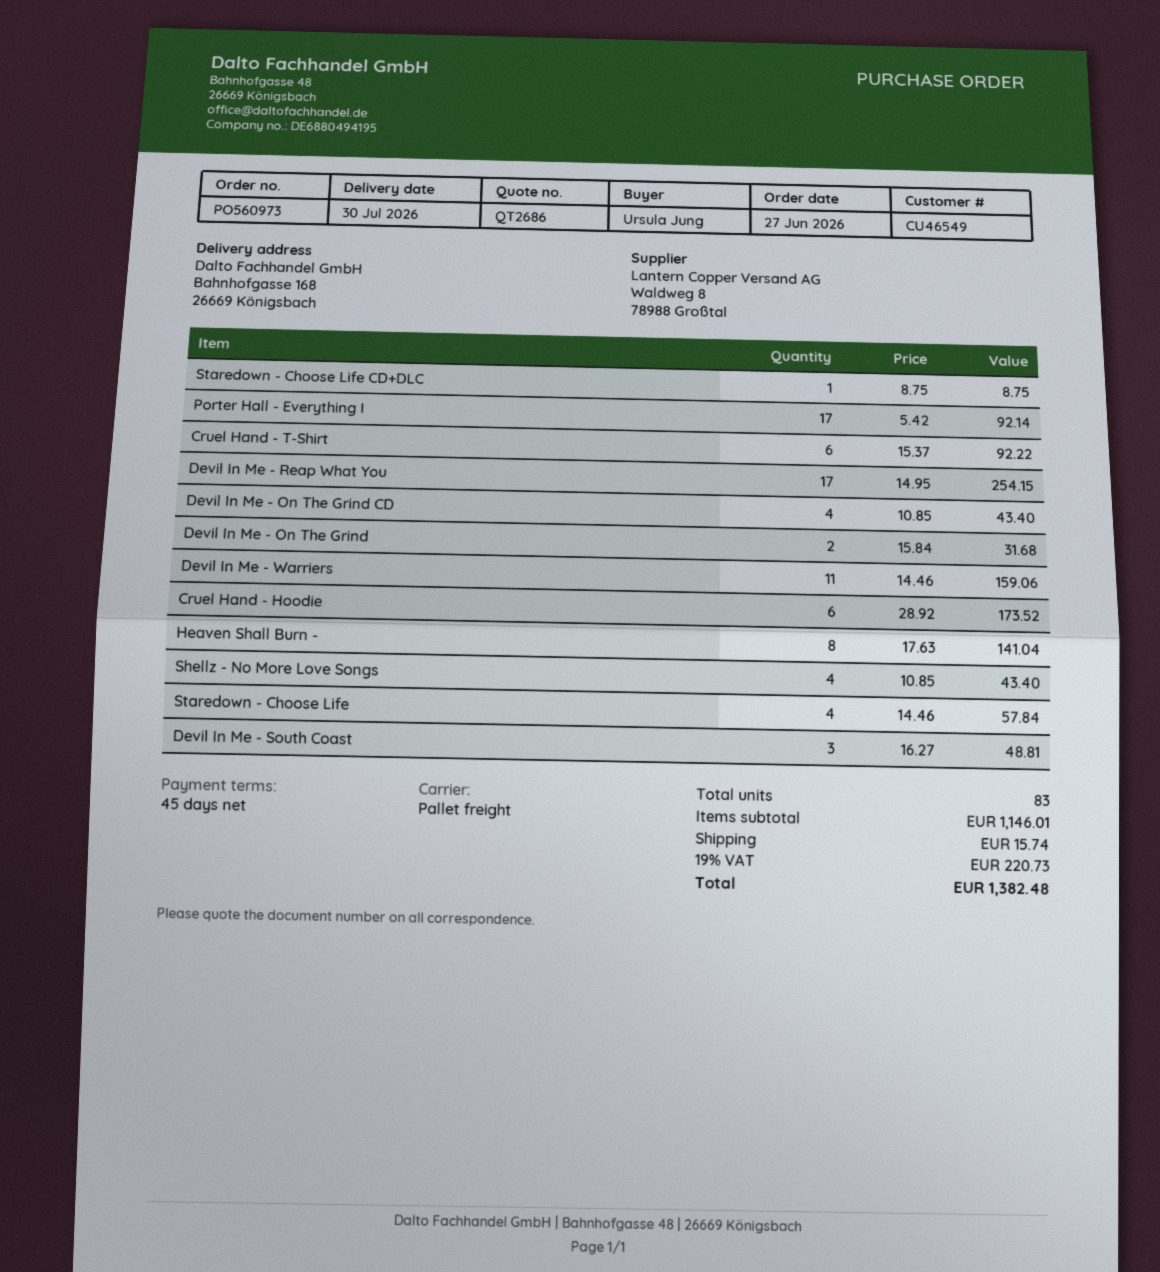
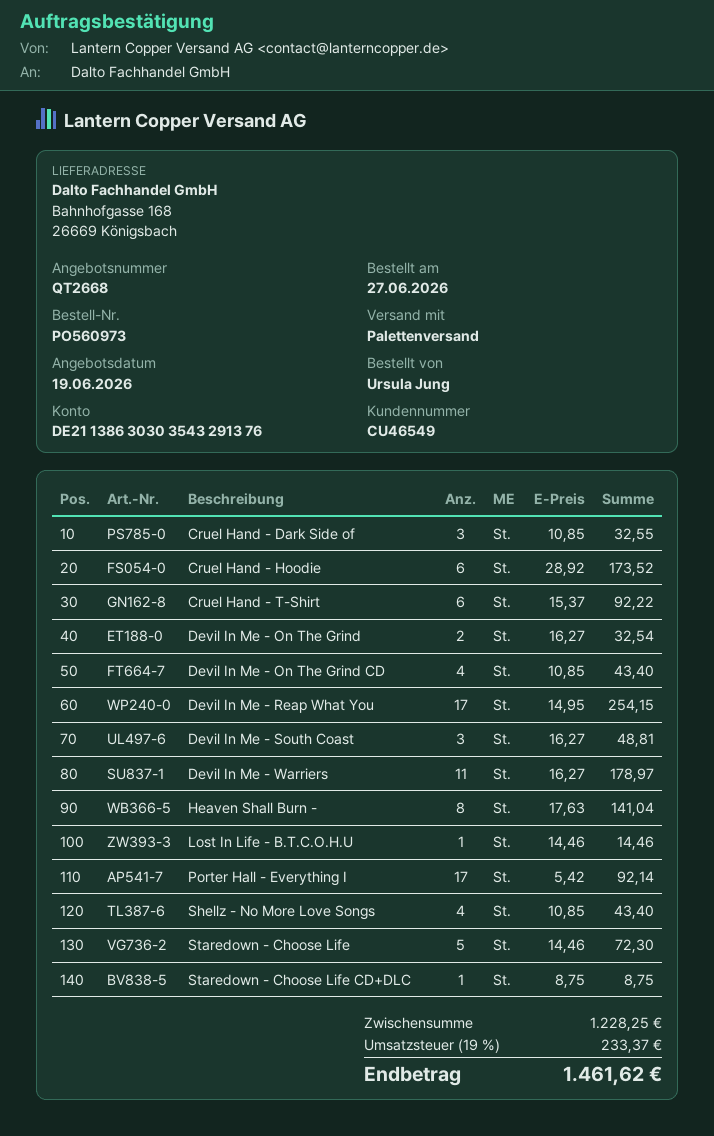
quote number: QT2686 -> QT2668
Devil In Me - On The Grind: 2 x 15.84 = 31.68 -> 2 x 16.27 = 32.54
Devil In Me - Warriers: 11 x 14.46 = 159.06 -> 11 x 16.27 = 178.97
Staredown - Choose Life: 4 x 14.46 = 57.84 -> 5 x 14.46 = 72.30
Cruel Hand - Dark Side of: none -> 3 x 10.85 = 32.55
Lost In Life - B.T.C.O.H.U: none -> 1 x 14.46 = 14.46
subtotal: 1146.01 -> 1228.25
shipping: 15.74 -> none
tax: 19% = 220.73 -> 19% = 233.37
total: 1382.48 -> 1461.62

